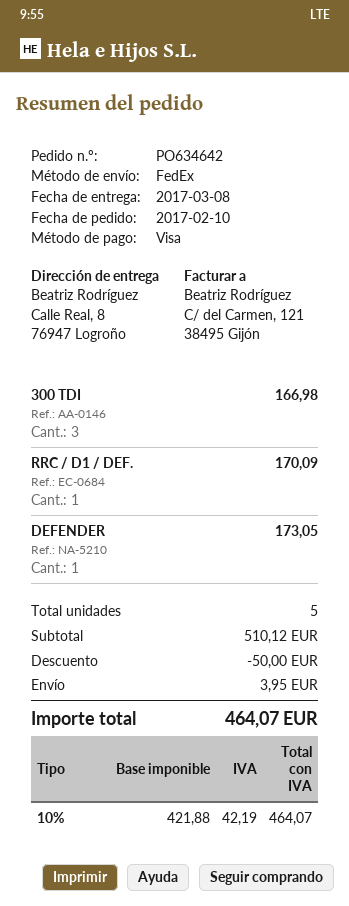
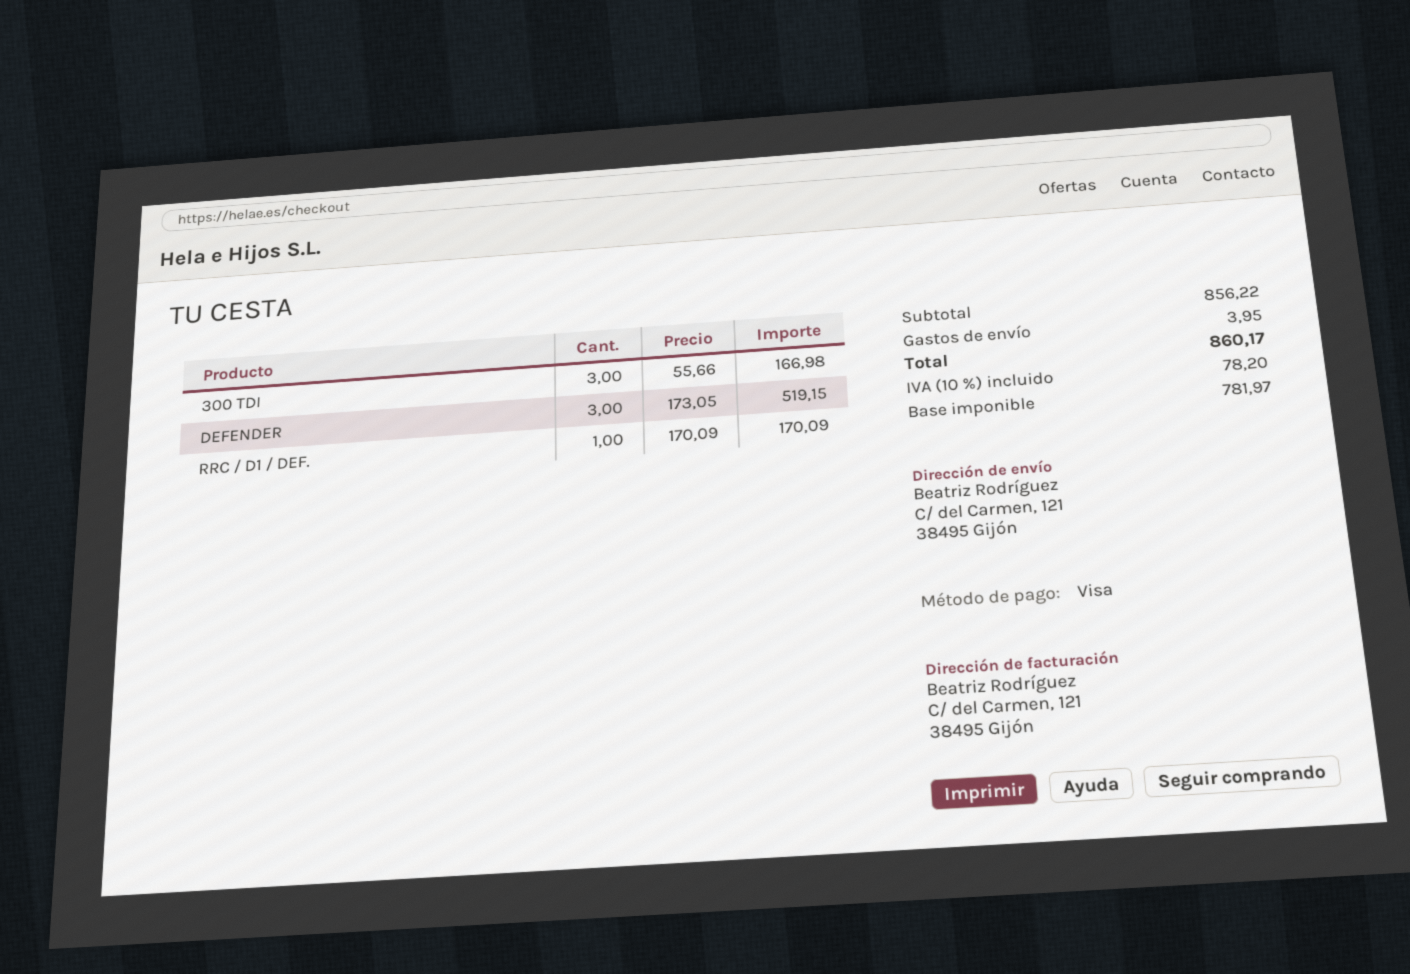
ship to: Calle Real, 8, 76947 Logroño -> C/ del Carmen, 121, 38495 Gijón
DEFENDER: 1 for 173.05 -> 3 for 519.15
subtotal: 510.12 -> 856.22
discount: 50.00 -> none
net: 421.88 -> 781.97
tax: 10% = 42.19 -> 10% = 78.20
total: 464.07 -> 860.17

